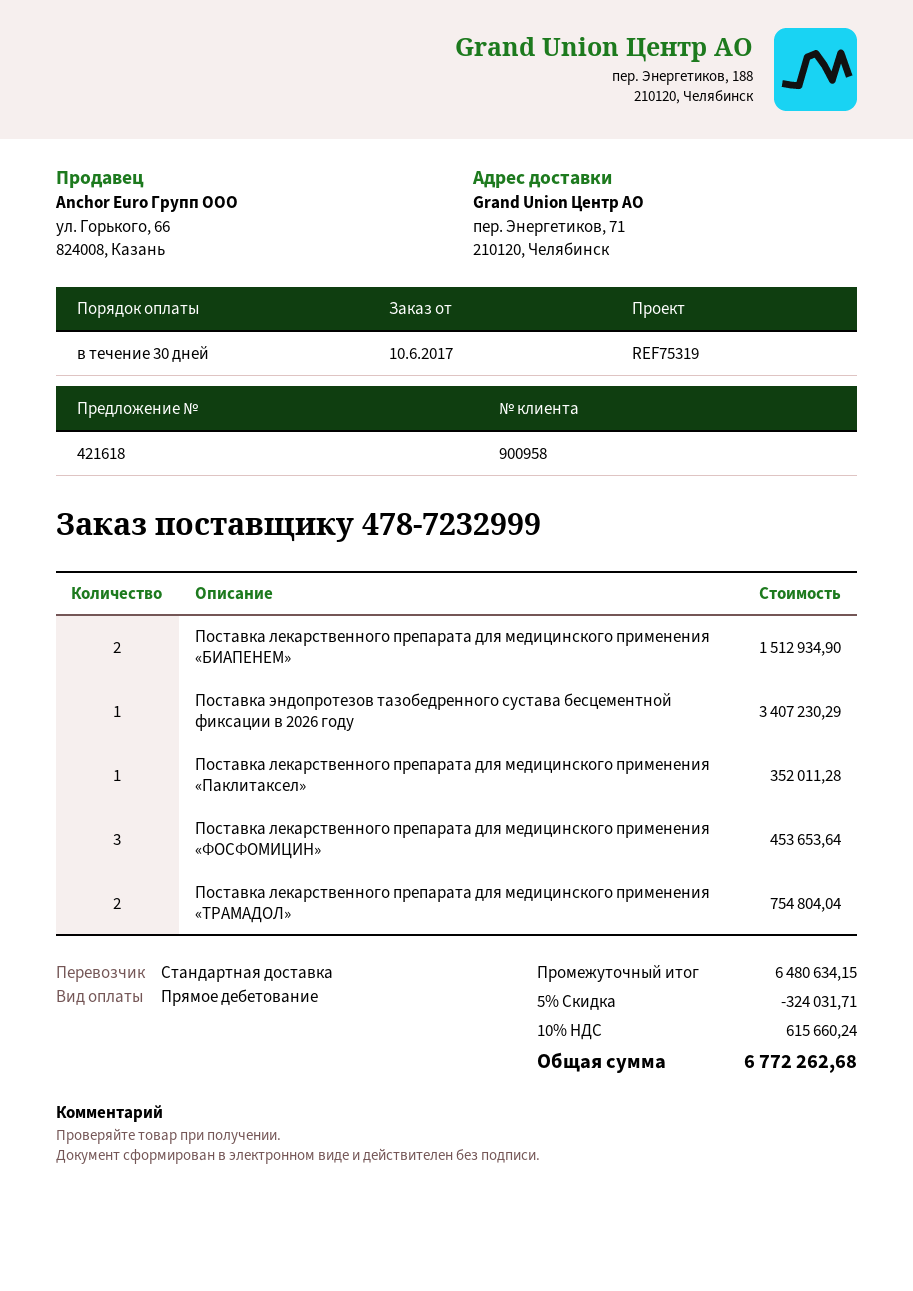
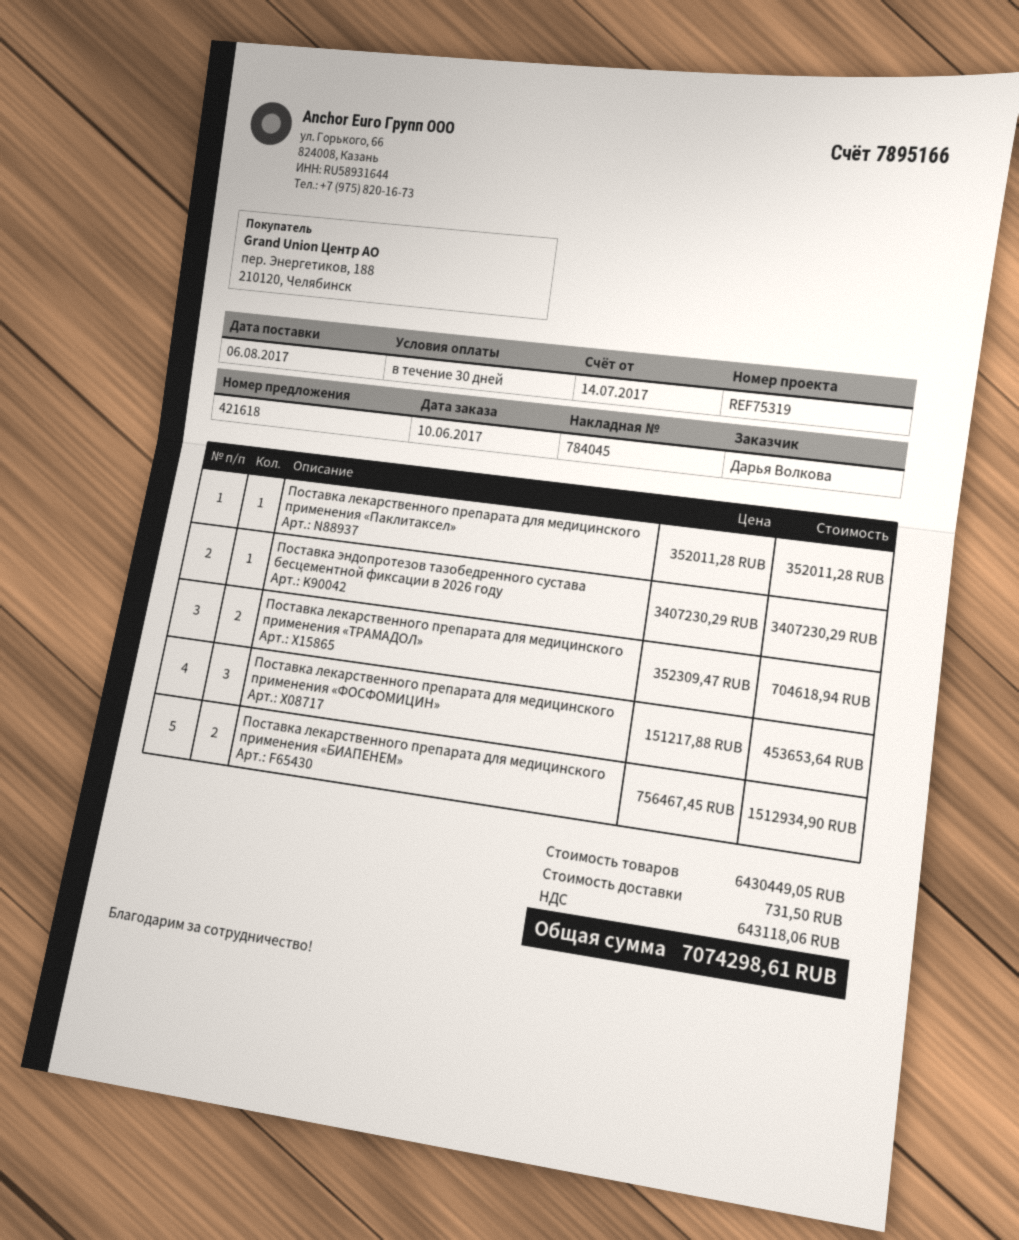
Поставка лекарственного препарата для медицинского применения «ТРАМАДОЛ»: 2 for 754804.04 -> 2 for 704618.94
subtotal: 6480634.15 -> 6430449.05
discount: 5% = 324031.71 -> none
shipping: none -> 731.50
tax: 615660.24 -> 643118.06
total: 6772262.68 -> 7074298.61

